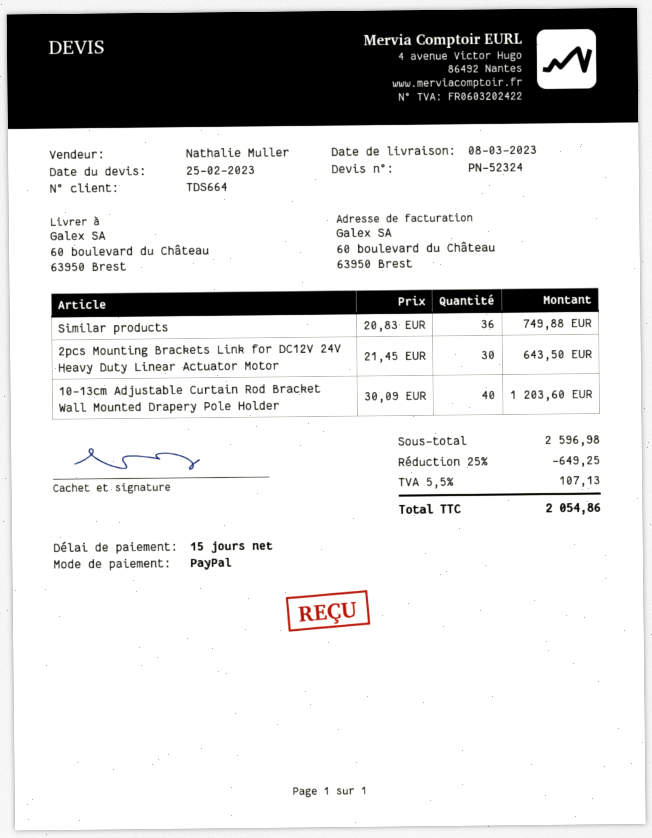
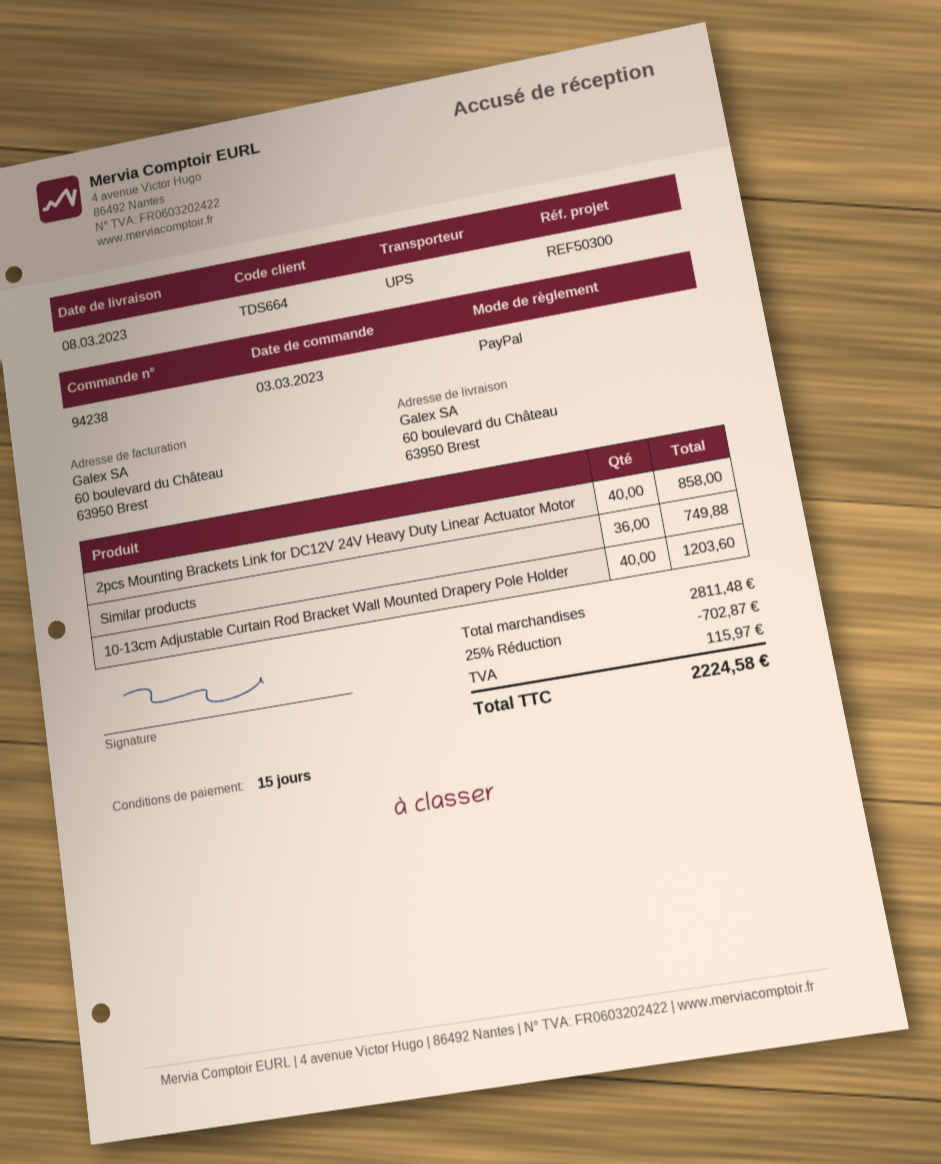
2pcs Mounting Brackets Link for DC12V 24V Heavy Duty Linear Actuator Motor: 30 for 643.50 -> 40 for 858.00
subtotal: 2596.98 -> 2811.48
discount: 25% = 649.25 -> 25% = 702.87
tax: 107.13 -> 115.97
total: 2054.86 -> 2224.58

